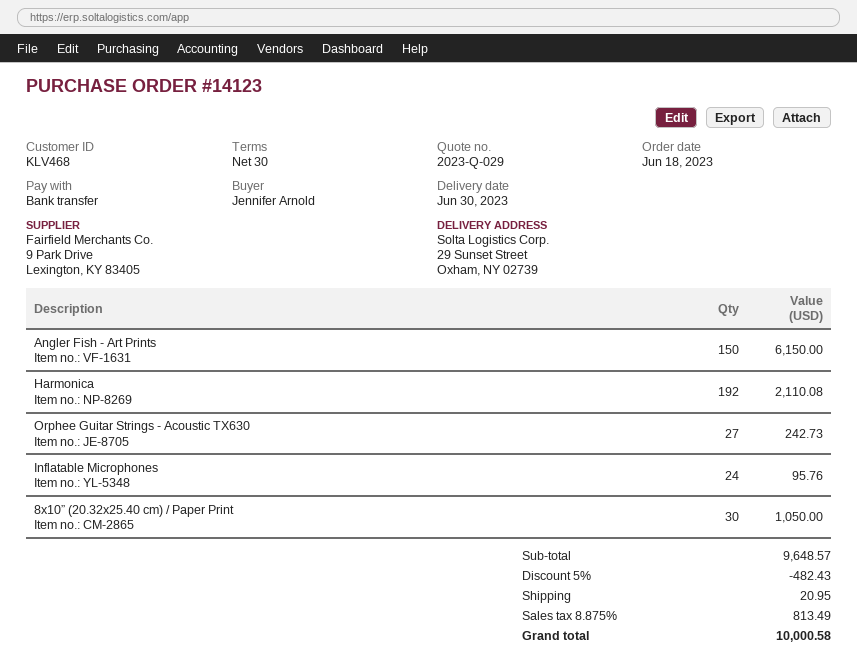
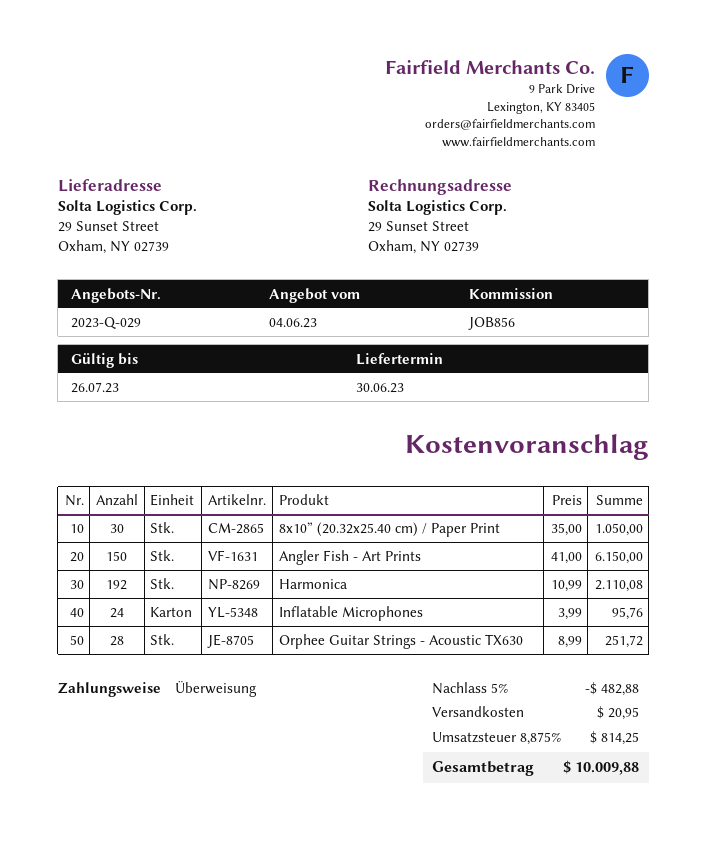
Orphee Guitar Strings - Acoustic TX630: 27 for 242.73 -> 28 for 251.72
discount: 5% = 482.43 -> 5% = 482.88
tax: 8.875% = 813.49 -> 8.875% = 814.25
total: 10000.58 -> 10009.88

